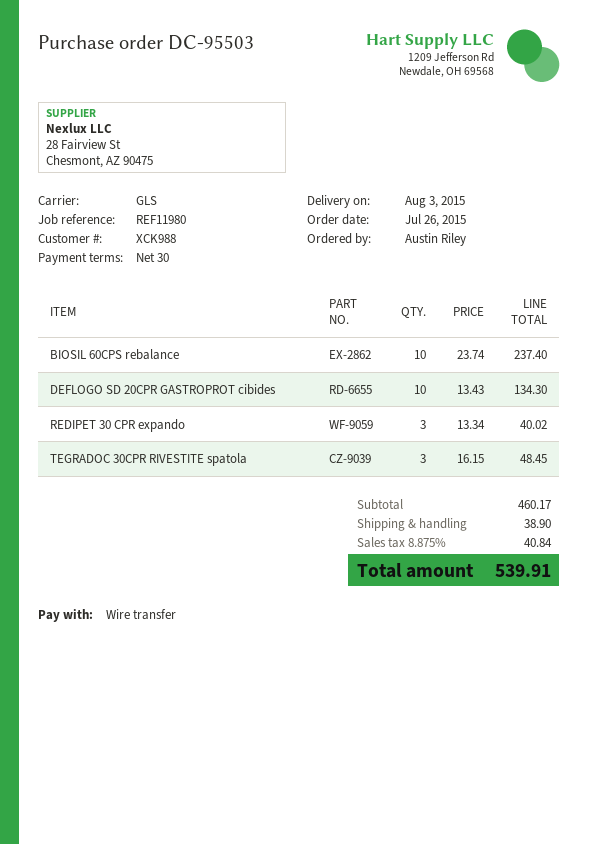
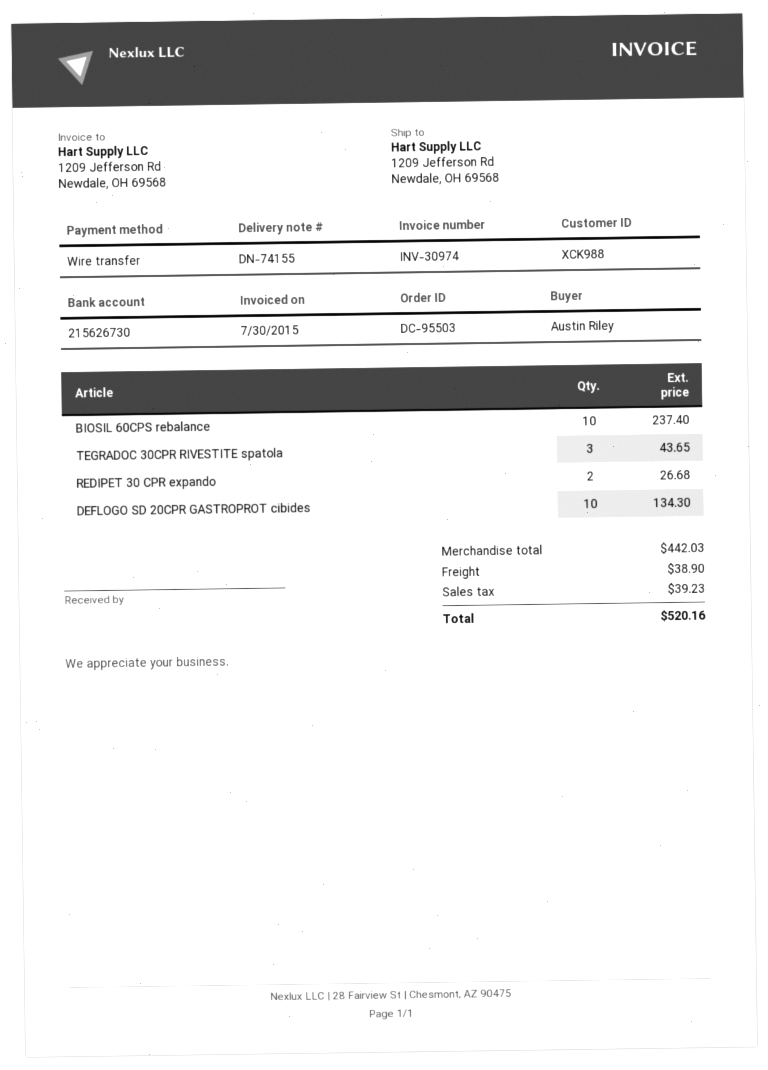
REDIPET 30 CPR expando: 3 for 40.02 -> 2 for 26.68
TEGRADOC 30CPR RIVESTITE spatola: 3 for 48.45 -> 3 for 43.65
subtotal: 460.17 -> 442.03
tax: 40.84 -> 39.23
total: 539.91 -> 520.16

